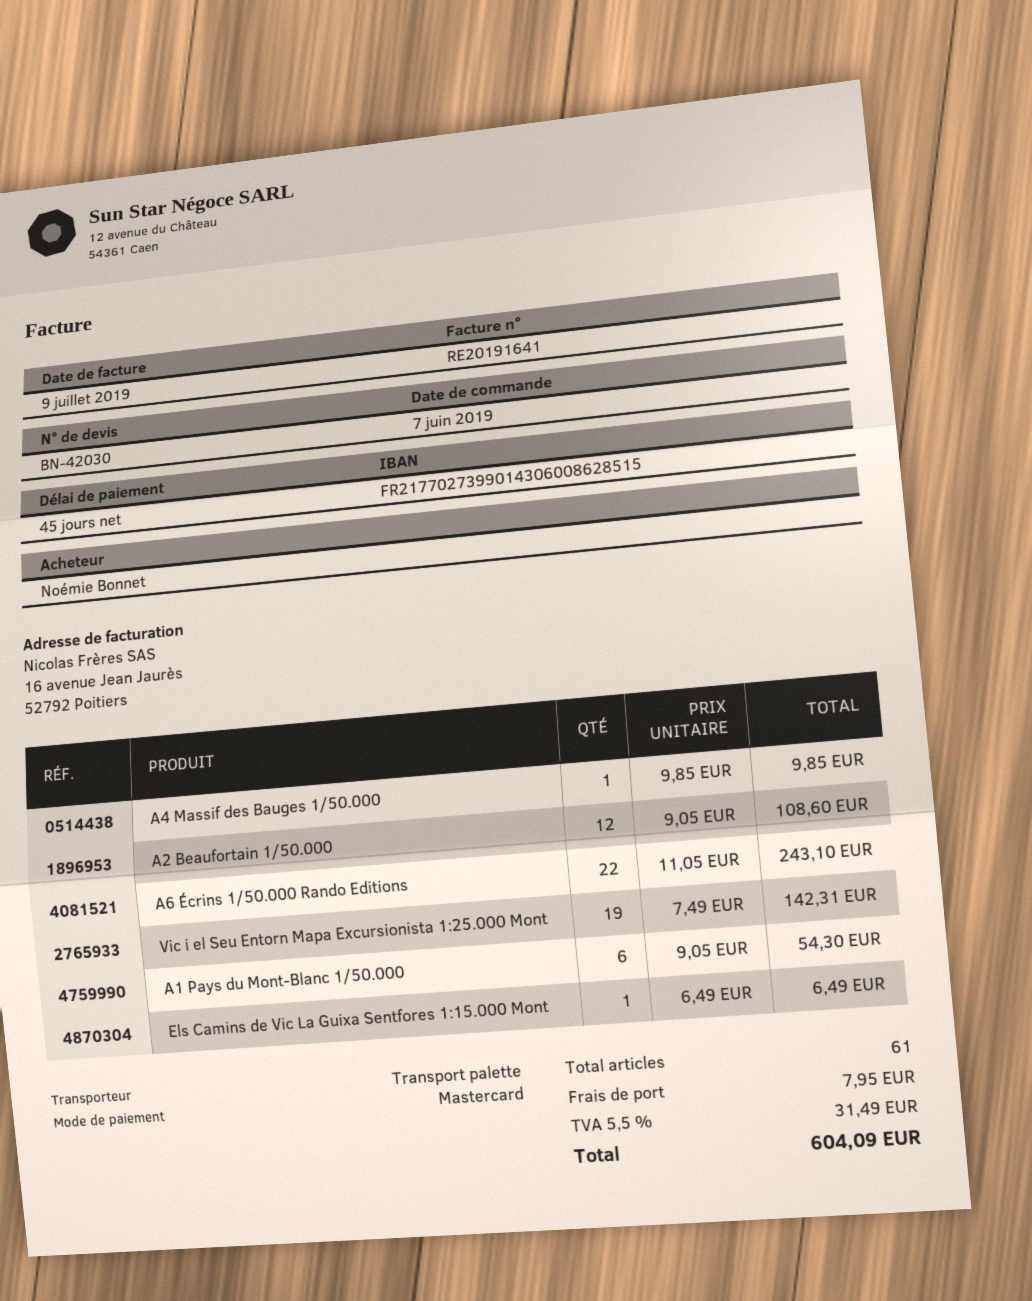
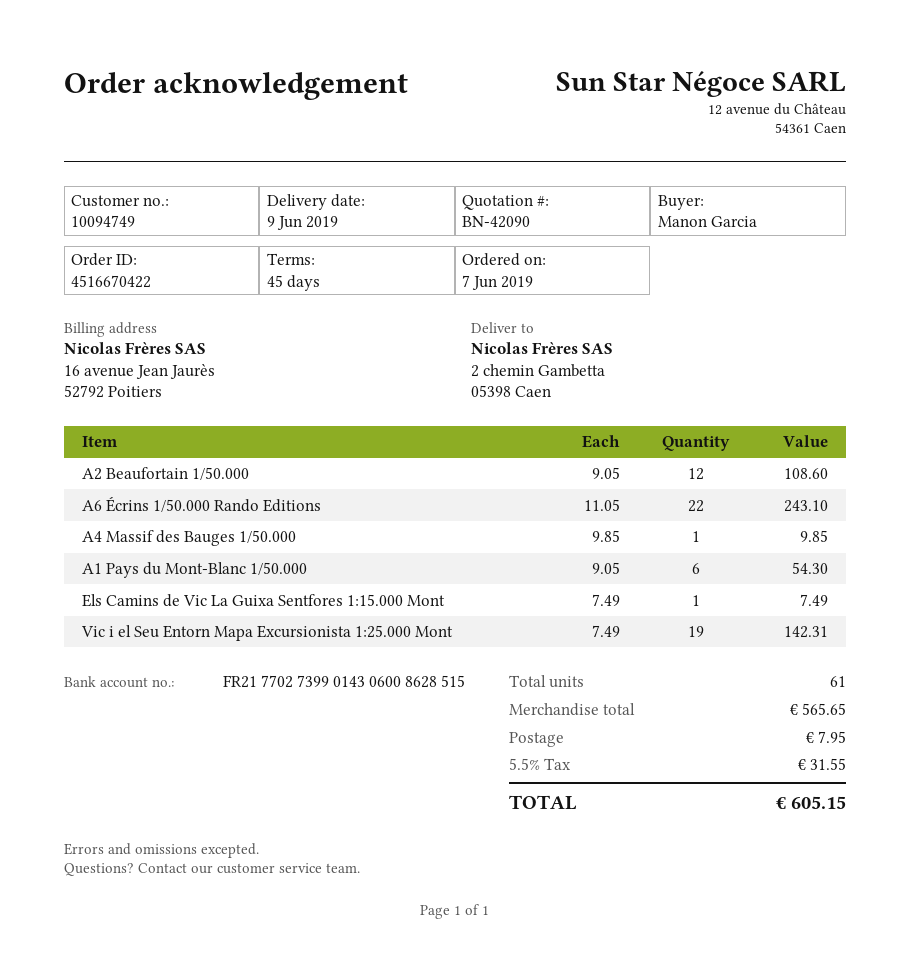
quote number: BN-42030 -> BN-42090
ordered by: Noémie Bonnet -> Manon Garcia
Els Camins de Vic La Guixa Sentfores 1:15.000 Mont: 1 x 6.49 = 6.49 -> 1 x 7.49 = 7.49
tax: 5.5% = 31.49 -> 5.5% = 31.55
total: 604.09 -> 605.15

